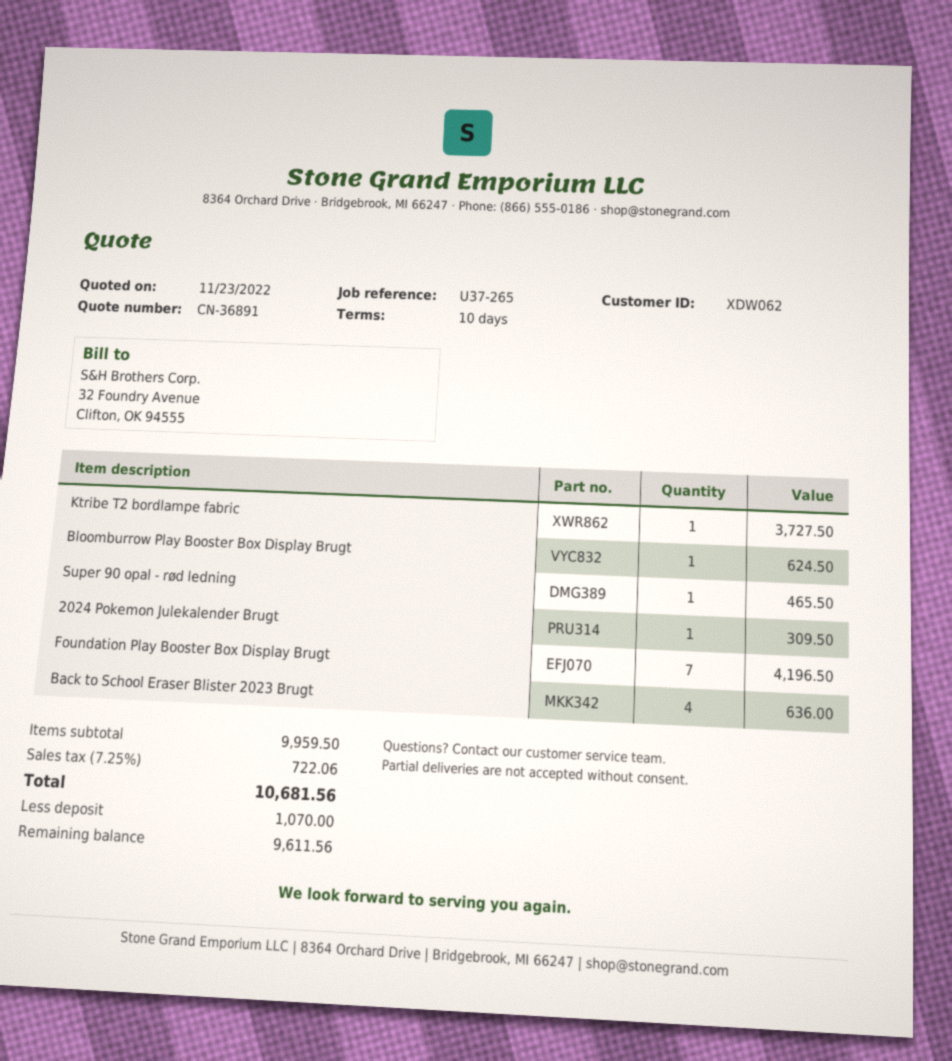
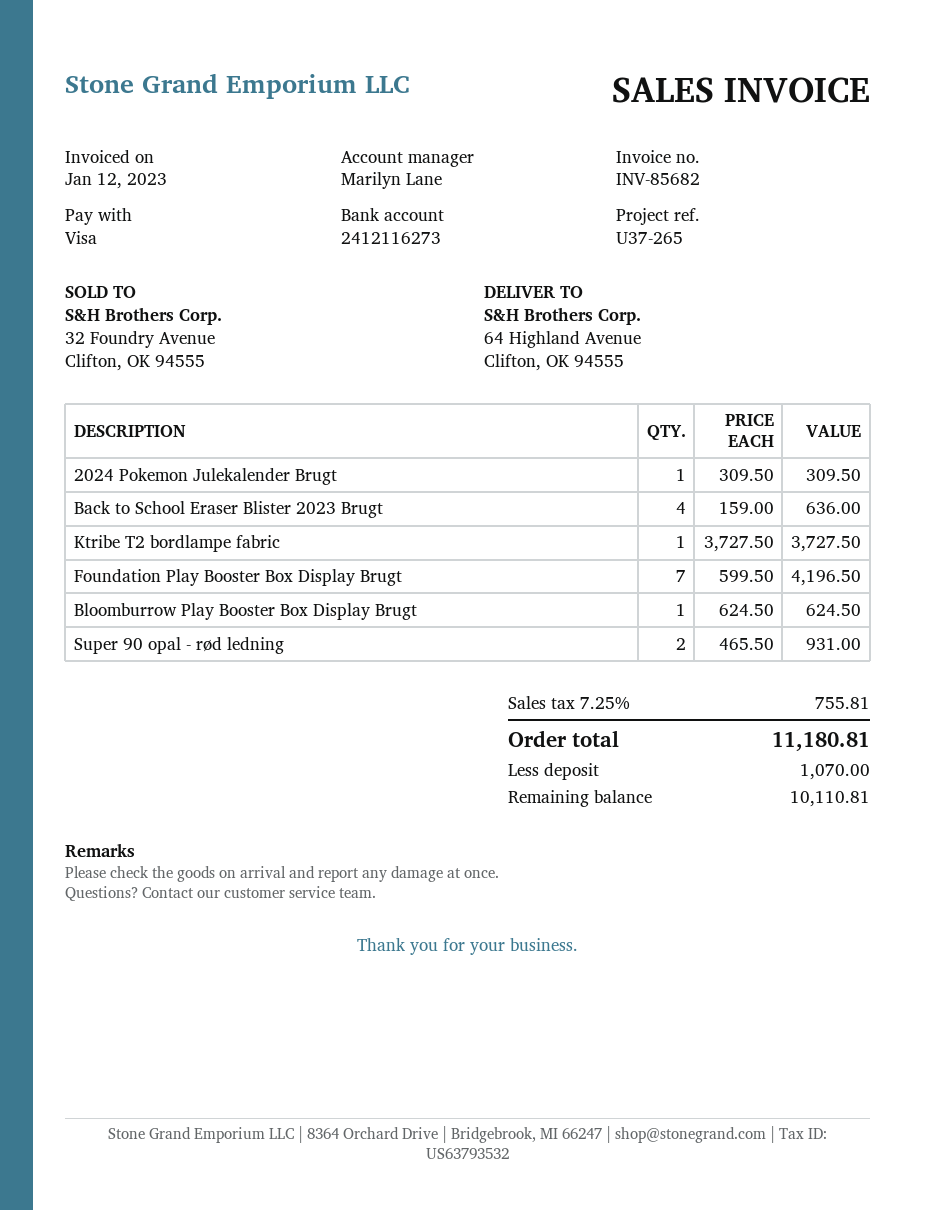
Super 90 opal - rød ledning: 1 for 465.50 -> 2 for 931.00
tax: 7.25% = 722.06 -> 7.25% = 755.81
total: 10681.56 -> 11180.81
balance: 9611.56 -> 10110.81

